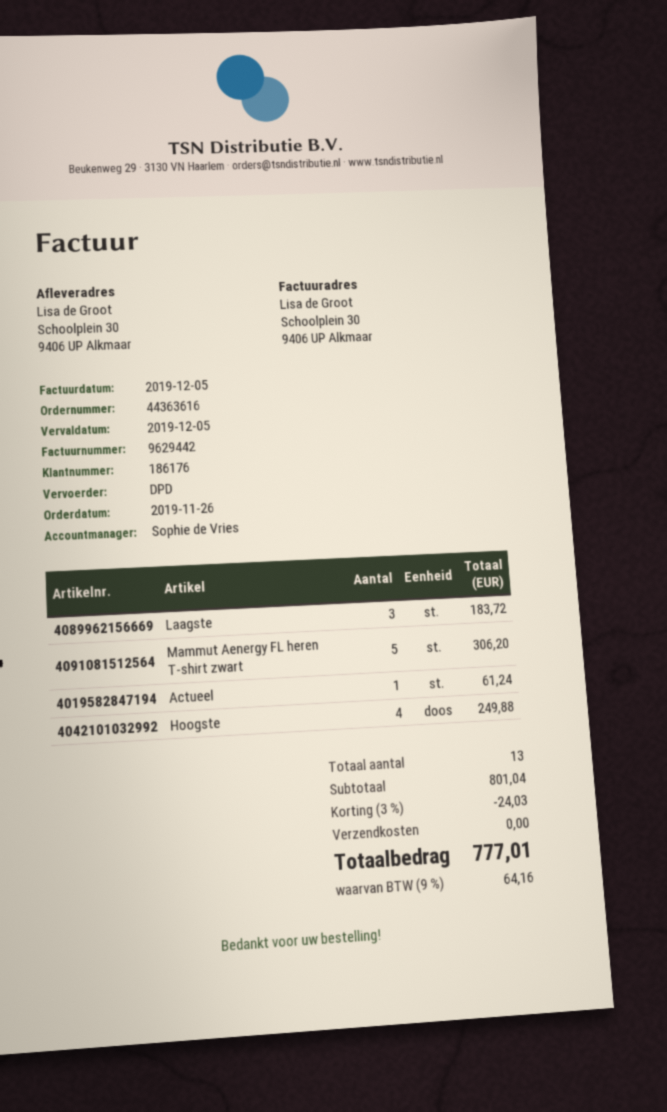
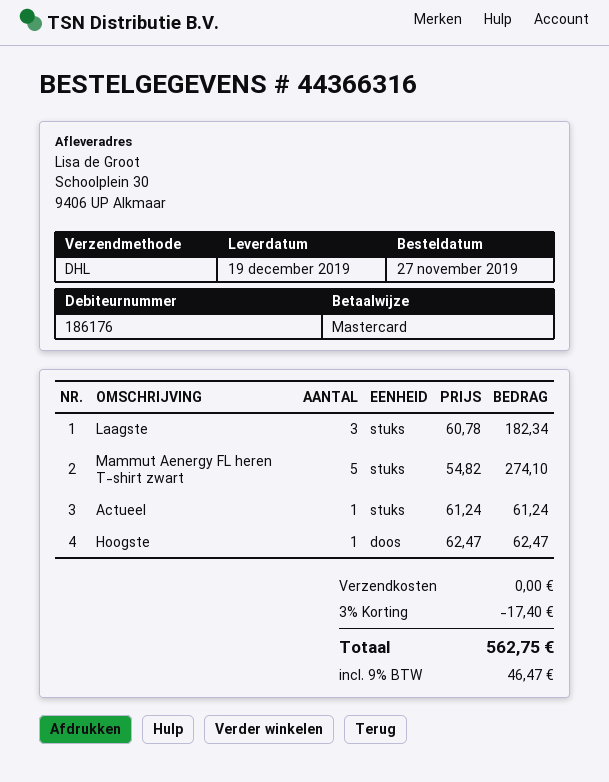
order number: 44363616 -> 44366316
order date: 2019-11-26 -> 2019-11-27
shipping method: DPD -> DHL
Laagste: 3 for 183.72 -> 3 for 182.34
Mammut Aenergy FL heren T-shirt zwart: 5 for 306.20 -> 5 for 274.10
Hoogste: 4 for 249.88 -> 1 for 62.47
discount: 3% = 24.03 -> 3% = 17.40
tax: 9% = 64.16 -> 9% = 46.47
total: 777.01 -> 562.75

